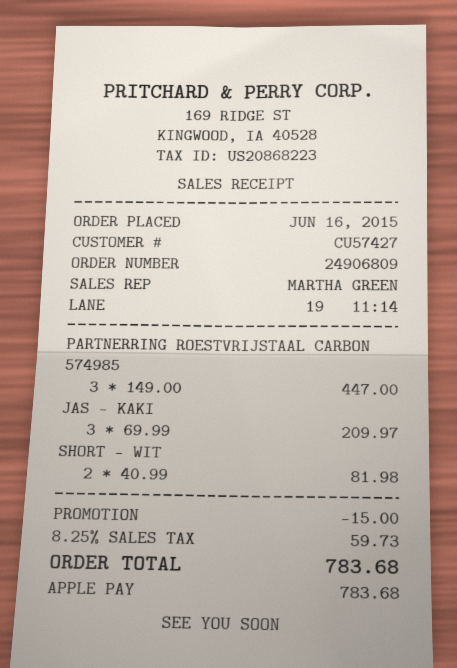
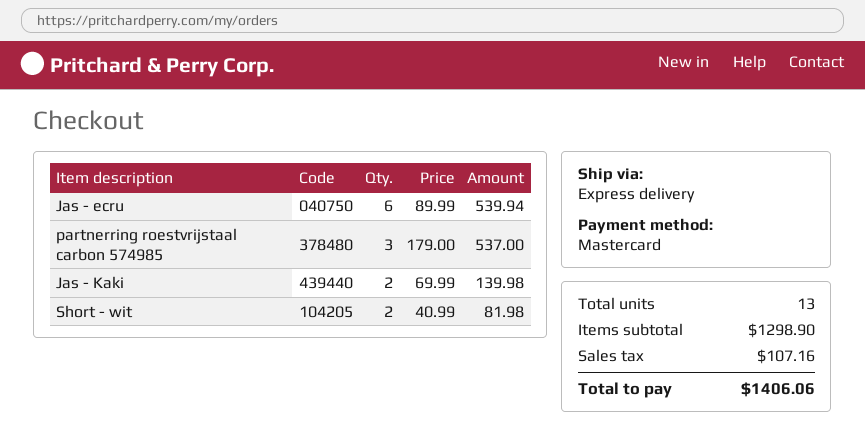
payment method: Apple Pay -> Mastercard
PARTNERRING ROESTVRIJSTAAL CARBON 574985: 3 x 149.00 = 447.00 -> 3 x 179.00 = 537.00
JAS - KAKI: 3 x 69.99 = 209.97 -> 2 x 69.99 = 139.98
Jas - ecru: none -> 6 x 89.99 = 539.94
discount: 15.00 -> none
tax: 59.73 -> 107.16
total: 783.68 -> 1406.06

